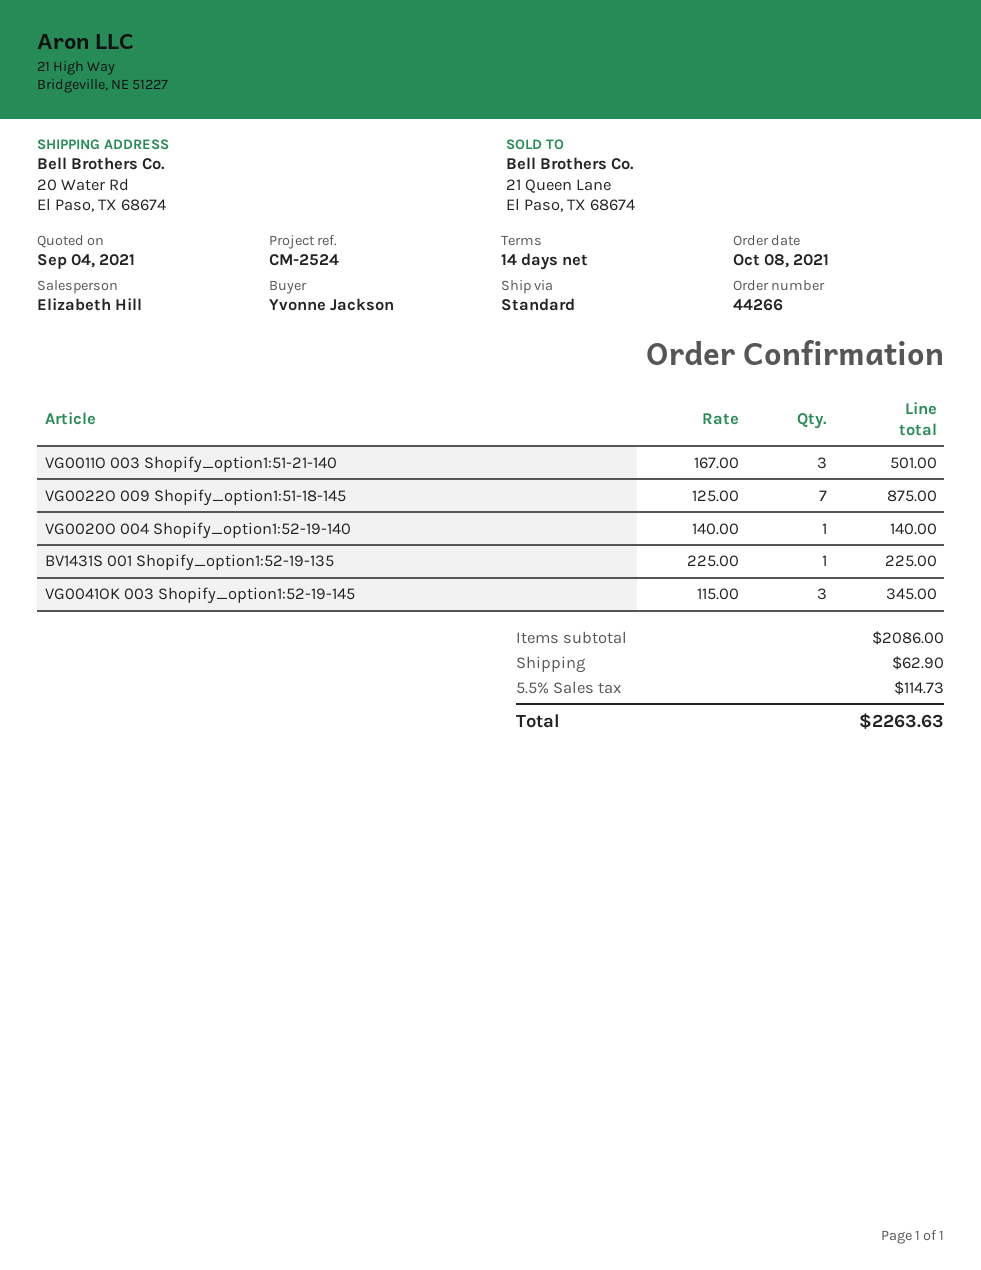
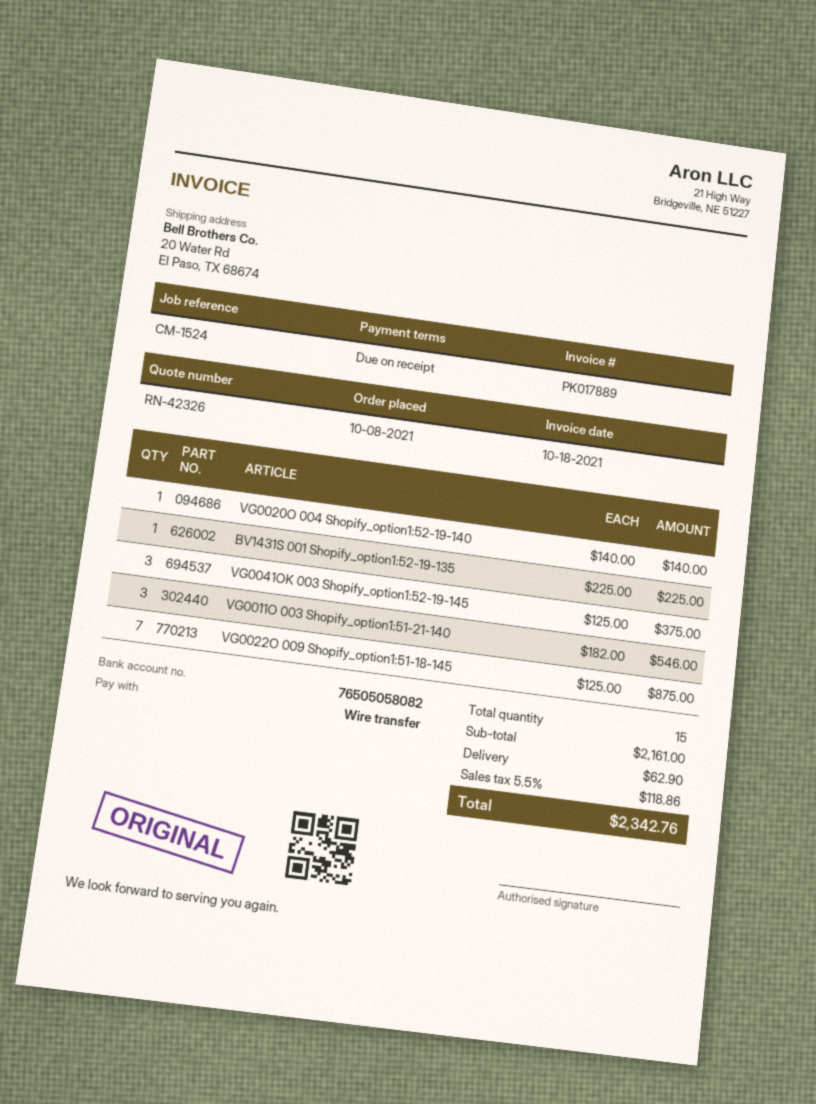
payment terms: 14 days -> on receipt
reference: CM-2524 -> CM-1524
VG0011O 003 Shopify_option1:51-21-140: 3 x 167.00 = 501.00 -> 3 x 182.00 = 546.00
VG0041OK 003 Shopify_option1:52-19-145: 3 x 115.00 = 345.00 -> 3 x 125.00 = 375.00
subtotal: 2086.00 -> 2161.00
tax: 5.5% = 114.73 -> 5.5% = 118.86
total: 2263.63 -> 2342.76

